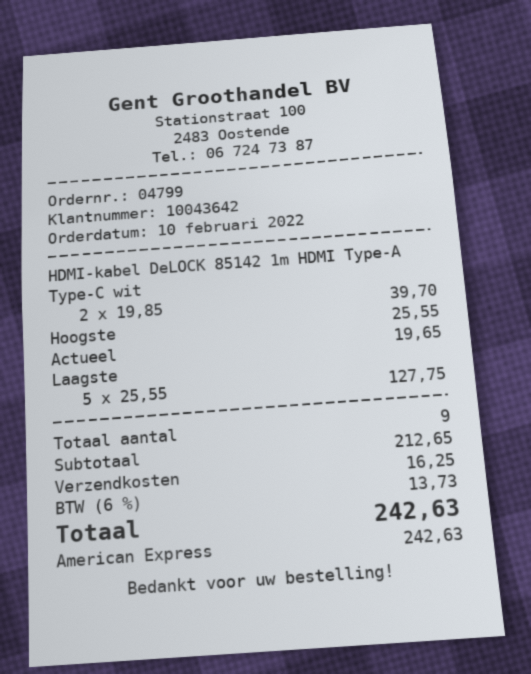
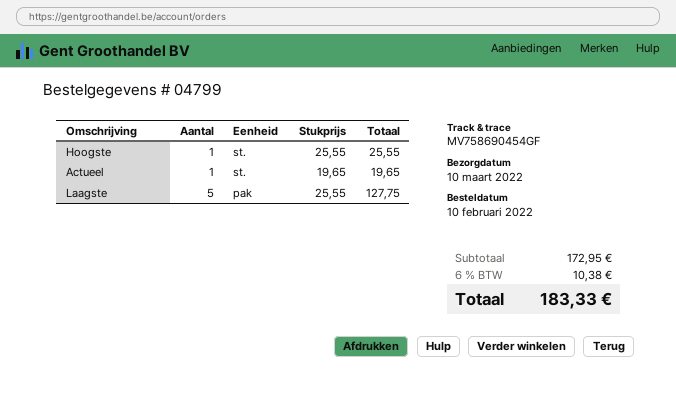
HDMI-kabel DeLOCK 85142 1m HDMI Type-A Type-C wit: 2 x 19.85 = 39.70 -> none
subtotal: 212.65 -> 172.95
shipping: 16.25 -> none
tax: 6% = 13.73 -> 6% = 10.38
total: 242.63 -> 183.33

